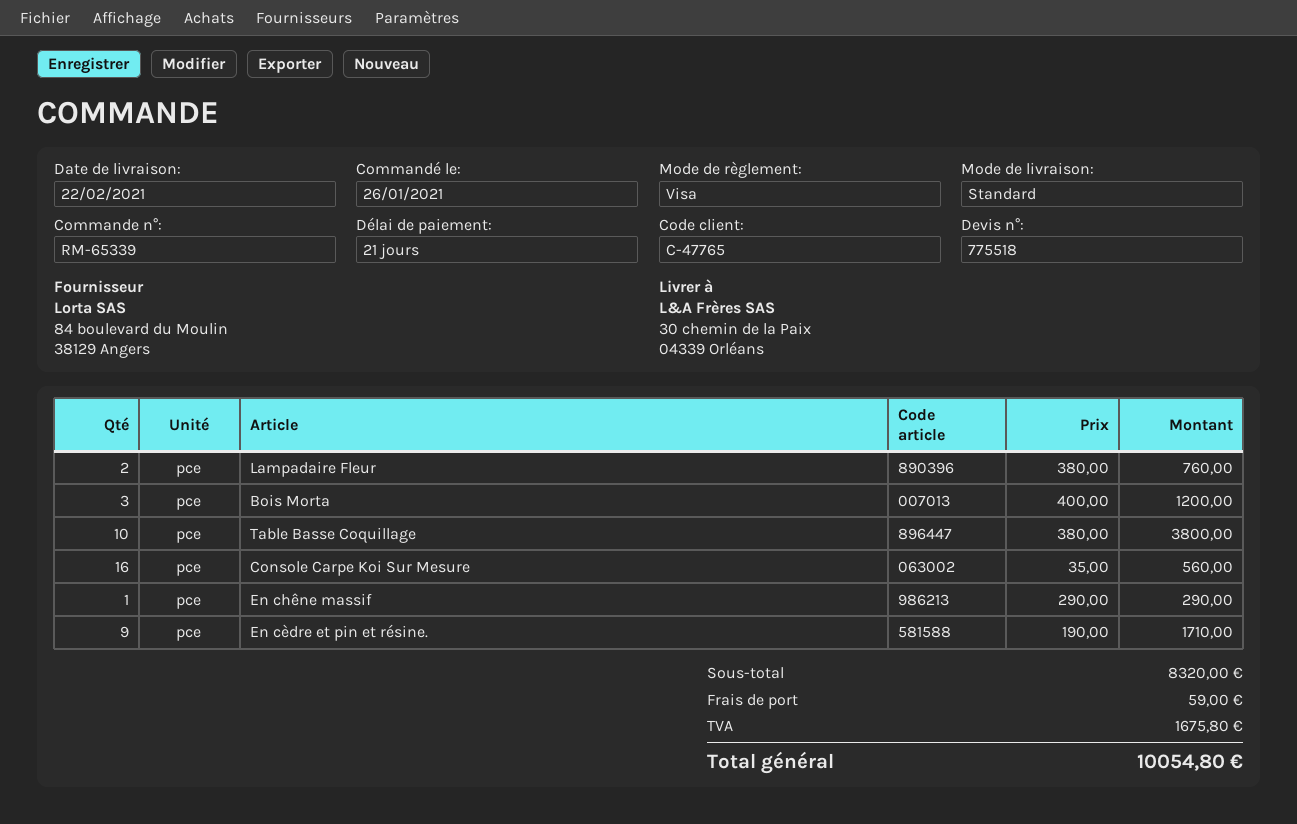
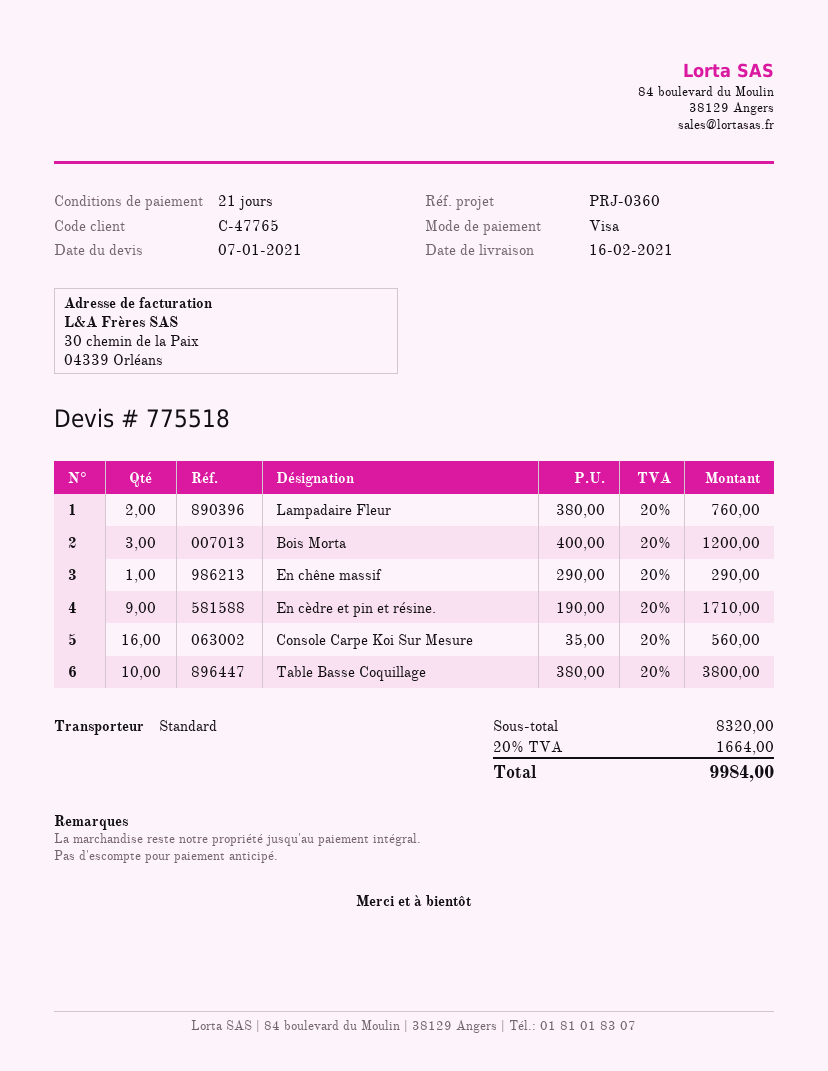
delivery date: 2021-02-22 -> 2021-02-16
shipping: 59.00 -> none
tax: 1675.80 -> 1664.00
total: 10054.80 -> 9984.00

